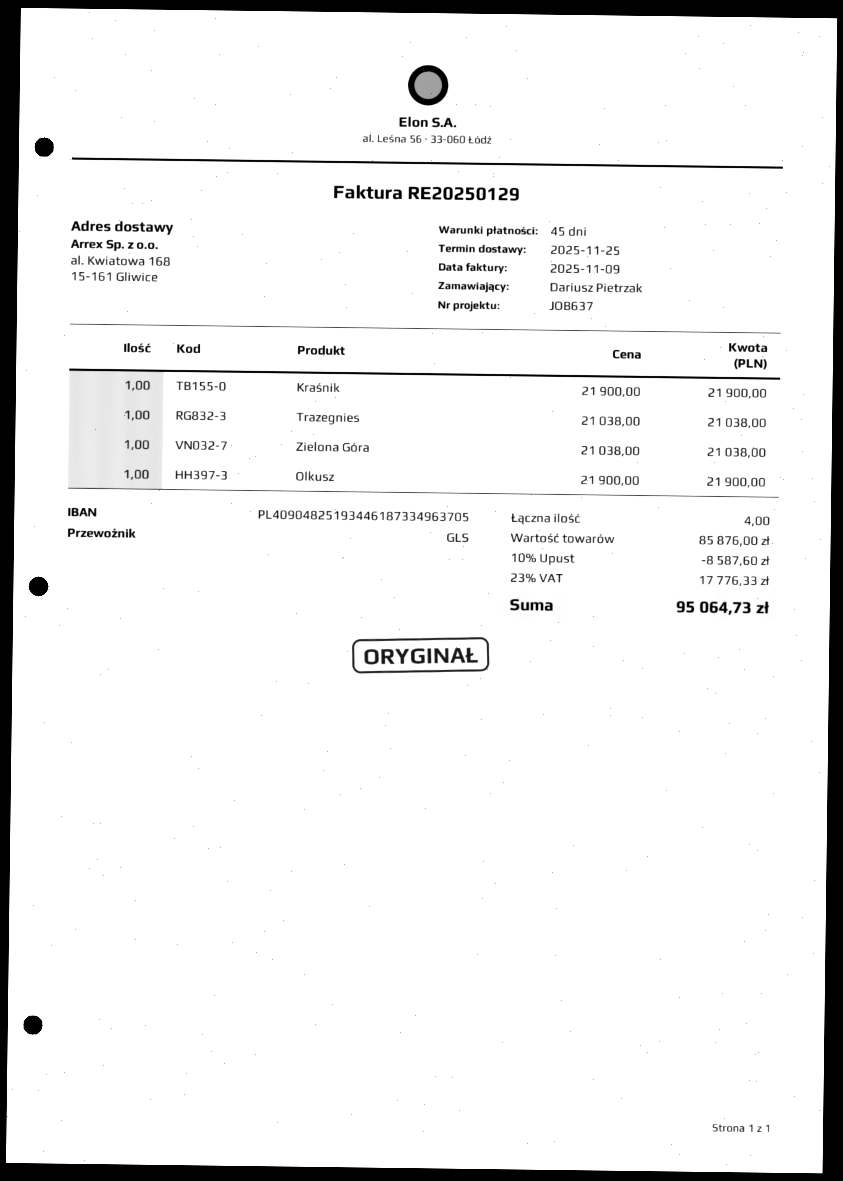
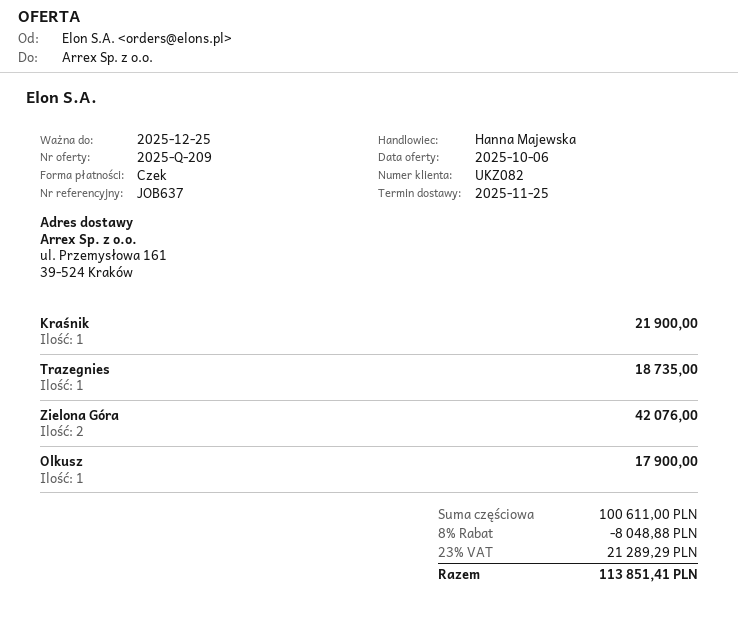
ship to: al. Kwiatowa 168, 15-161 Gliwice -> ul. Przemysłowa 161, 39-524 Kraków
Trazegnies: 1 for 21038.00 -> 1 for 18735.00
Zielona Góra: 1 for 21038.00 -> 2 for 42076.00
Olkusz: 1 for 21900.00 -> 1 for 17900.00
subtotal: 85876.00 -> 100611.00
discount: 10% = 8587.60 -> 8% = 8048.88
tax: 23% = 17776.33 -> 23% = 21289.29
total: 95064.73 -> 113851.41

